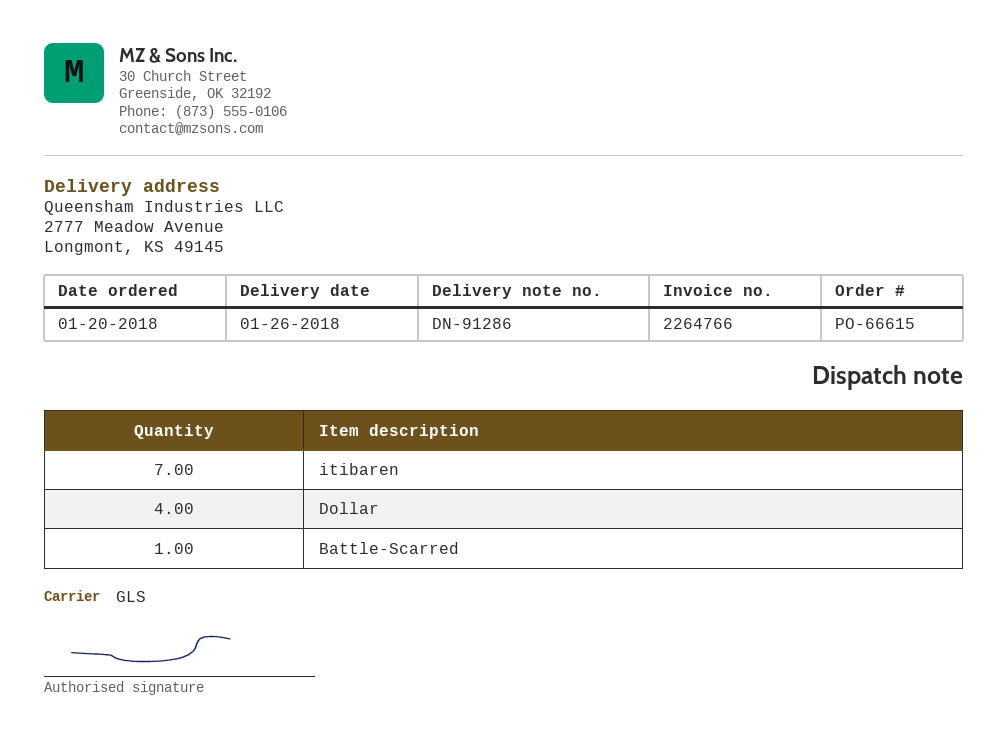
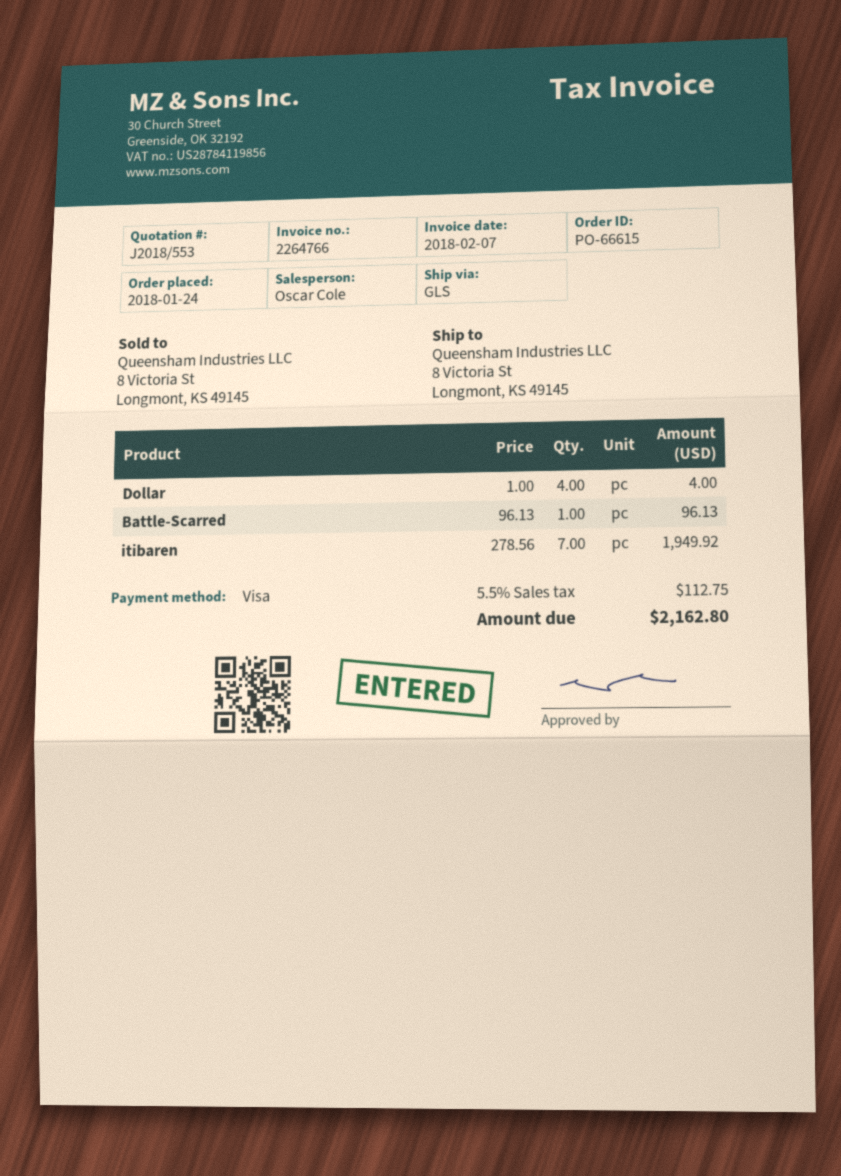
order date: 2018-01-20 -> 2018-01-24
ship to: 2777 Meadow Avenue, Longmont, KS 49145 -> 8 Victoria St, Longmont, KS 49145

